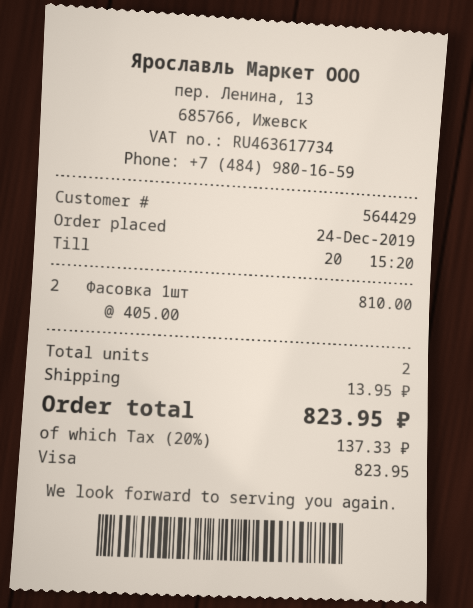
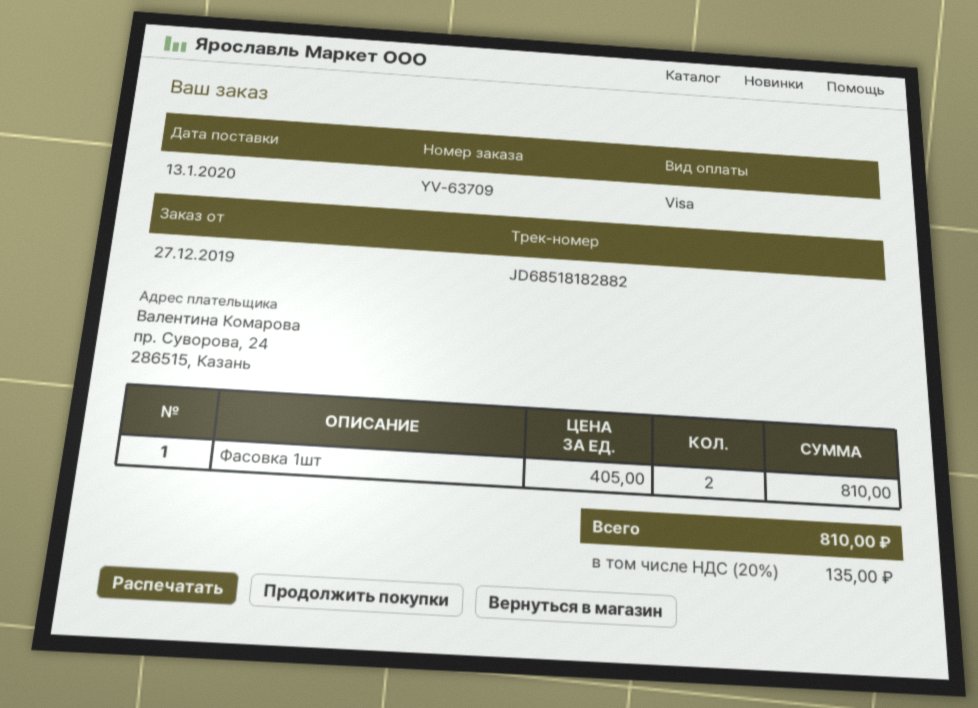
order date: 2019-12-24 -> 2019-12-27
shipping: 13.95 -> none
tax: 20% = 137.33 -> 20% = 135.00
total: 823.95 -> 810.00

